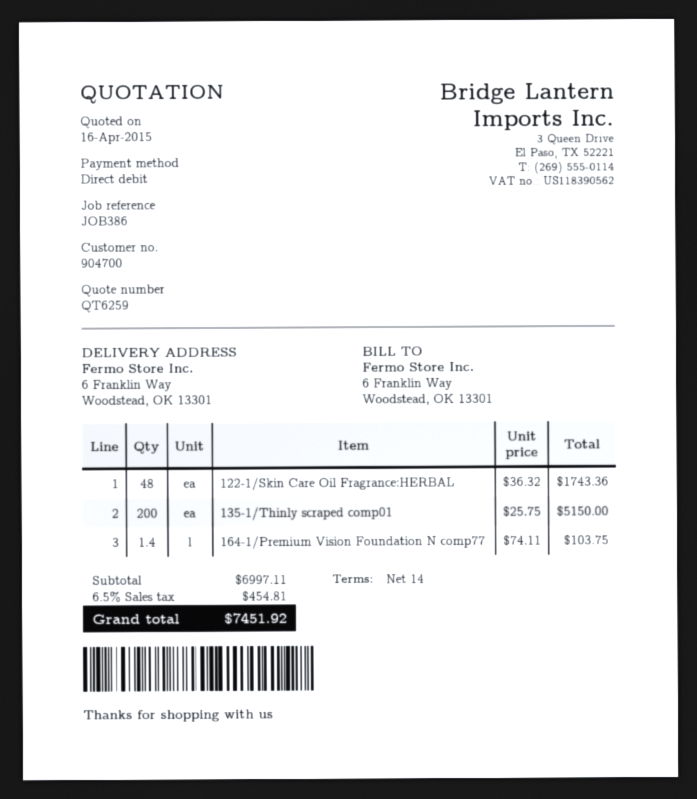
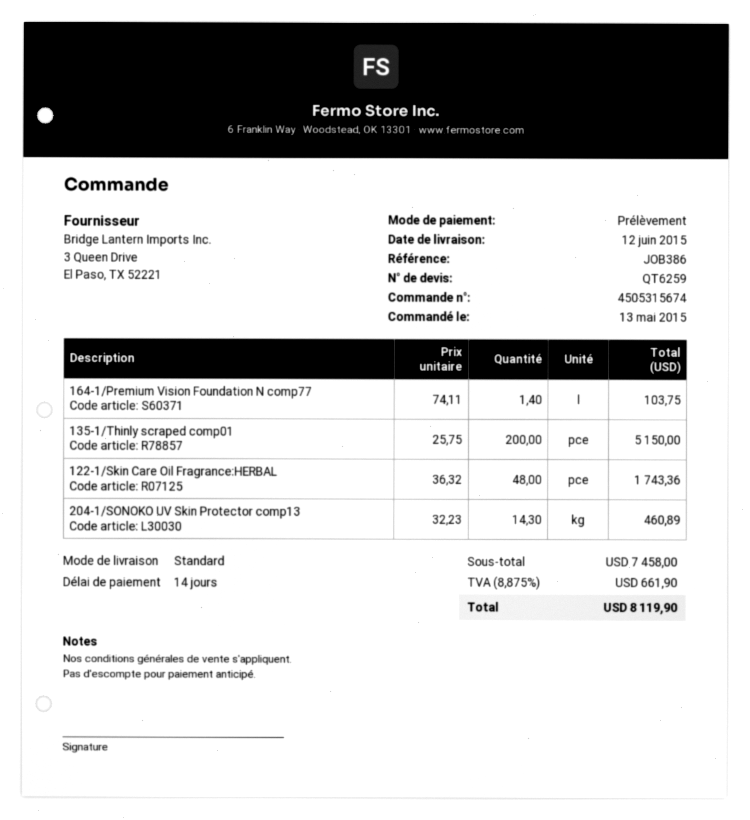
204-1/SONOKO UV Skin Protector comp13: none -> 14.3 x 32.23 = 460.89
subtotal: 6997.11 -> 7458.00
tax: 6.5% = 454.81 -> 8.875% = 661.90
total: 7451.92 -> 8119.90

